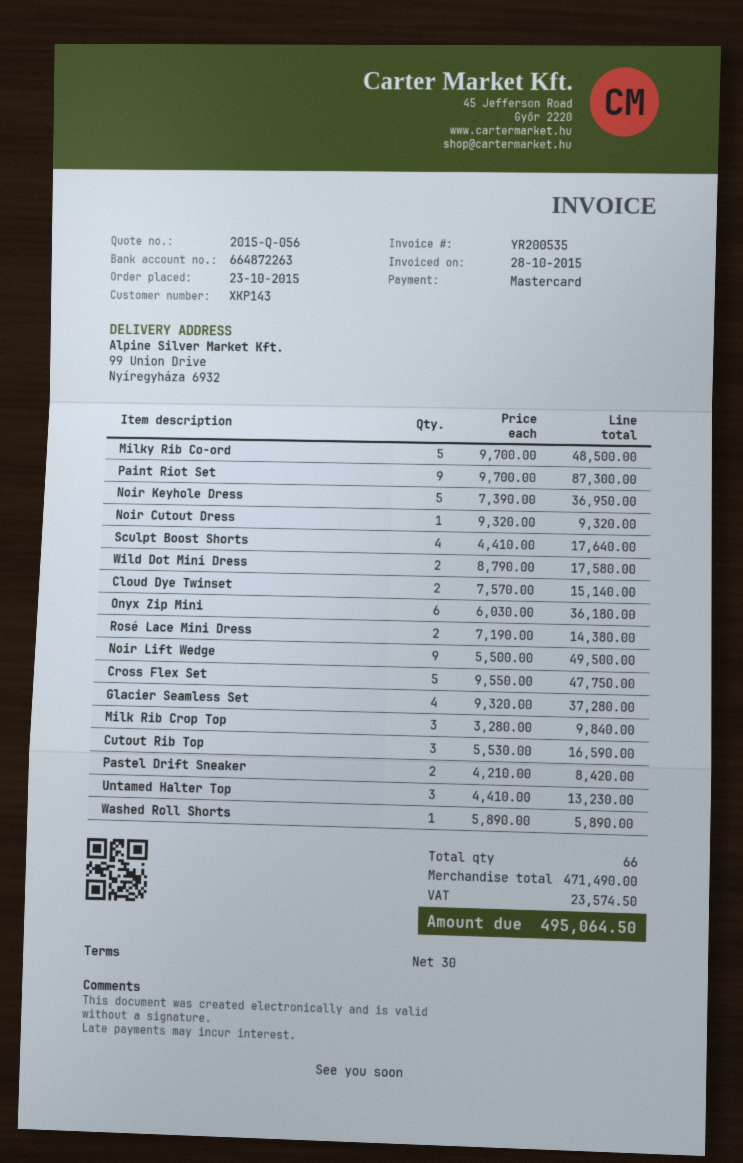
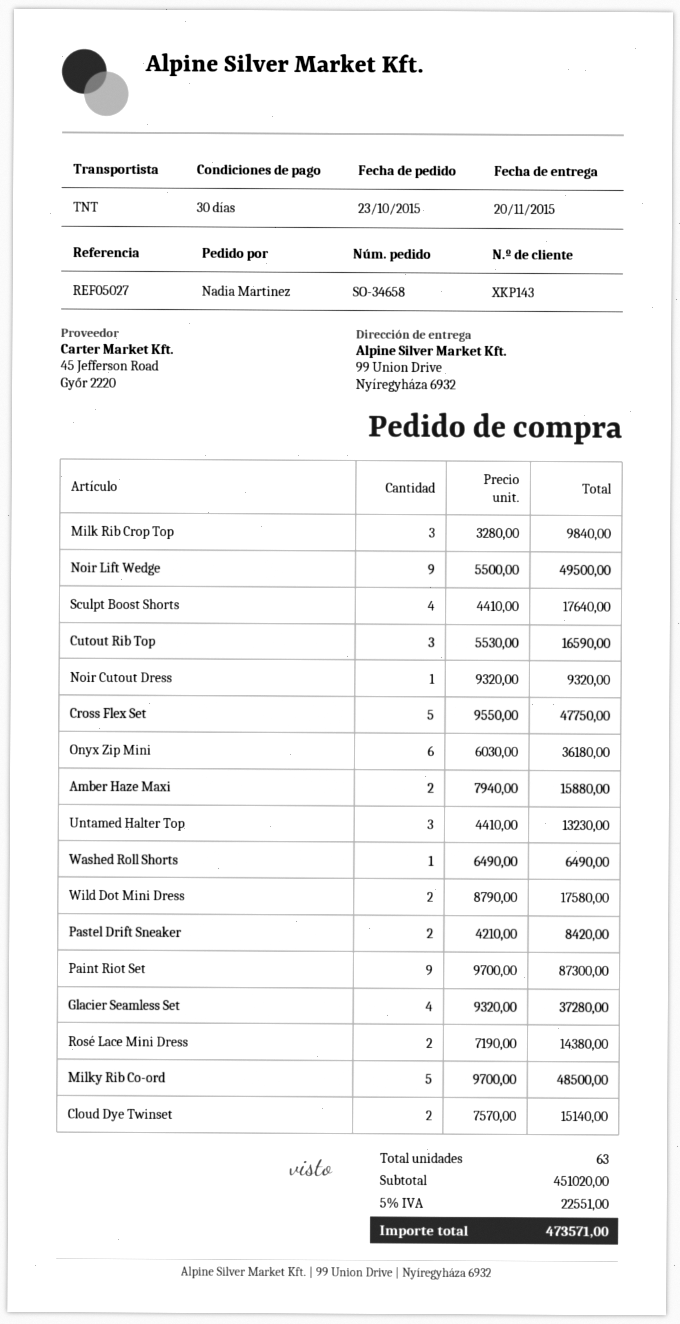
Noir Keyhole Dress: 5 x 7390.00 = 36950.00 -> none
Washed Roll Shorts: 1 x 5890.00 = 5890.00 -> 1 x 6490.00 = 6490.00
Amber Haze Maxi: none -> 2 x 7940.00 = 15880.00
total quantity: 66 -> 63
subtotal: 471490.00 -> 451020.00
tax: 23574.50 -> 22551.00
total: 495064.50 -> 473571.00

